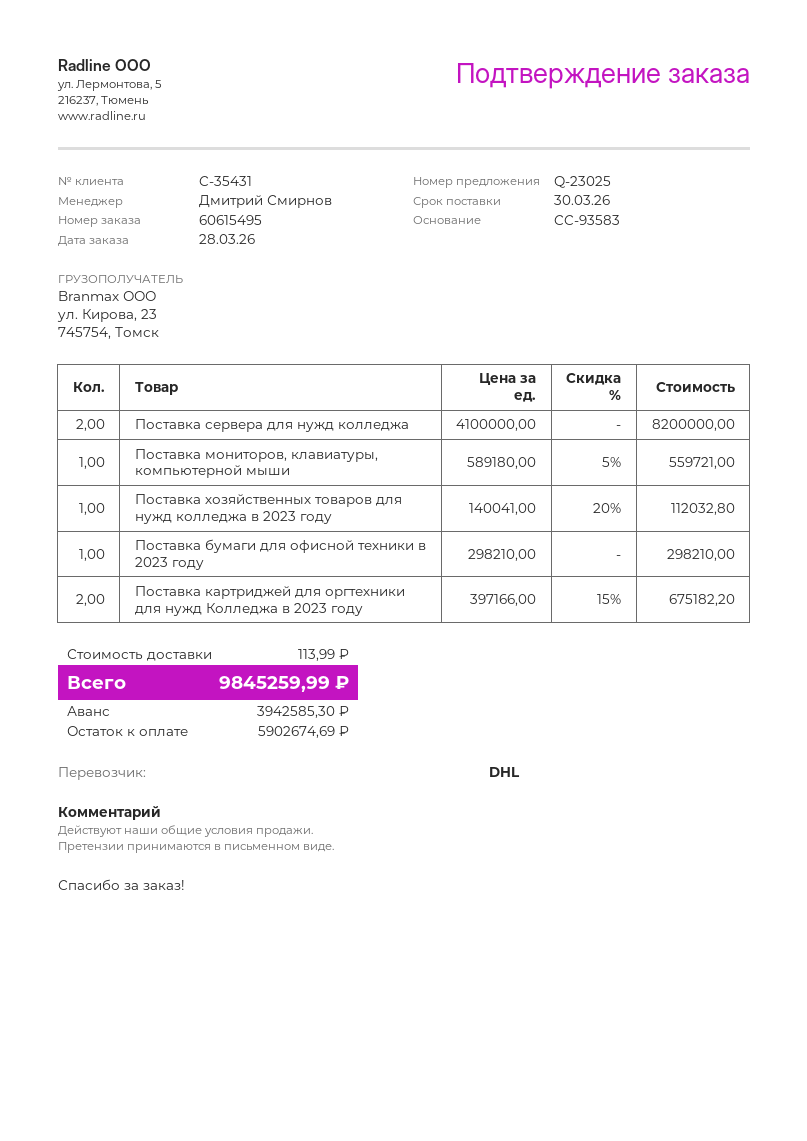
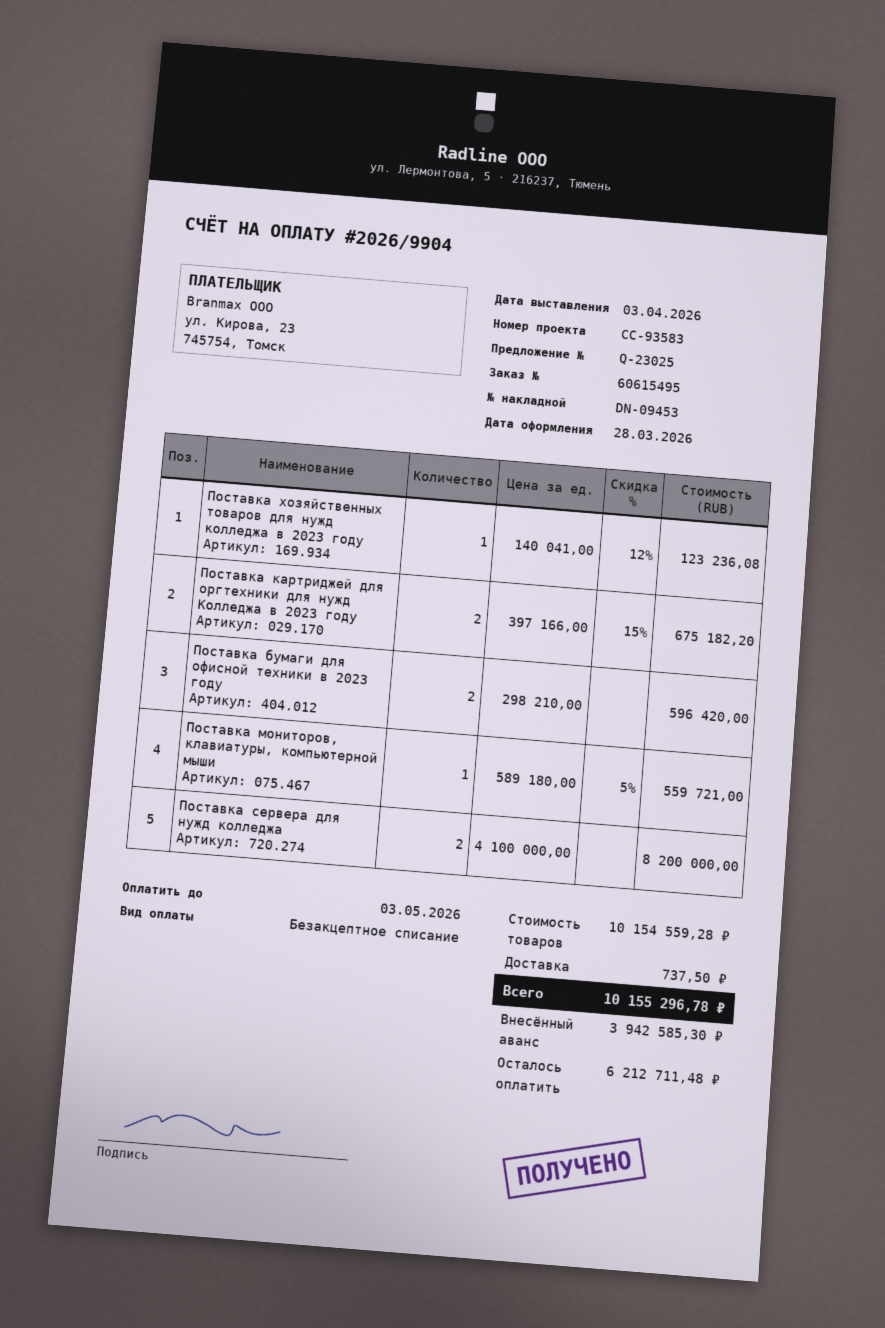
Поставка хозяйственных товаров для нужд колледжа в 2023 году: 1 x 140041.00 - 20% = 112032.80 -> 1 x 140041.00 - 12% = 123236.08
Поставка бумаги для офисной техники в 2023 году: 1 x 298210.00 = 298210.00 -> 2 x 298210.00 = 596420.00
shipping: 113.99 -> 737.50
total: 9845259.99 -> 10155296.78
balance: 5902674.69 -> 6212711.48

